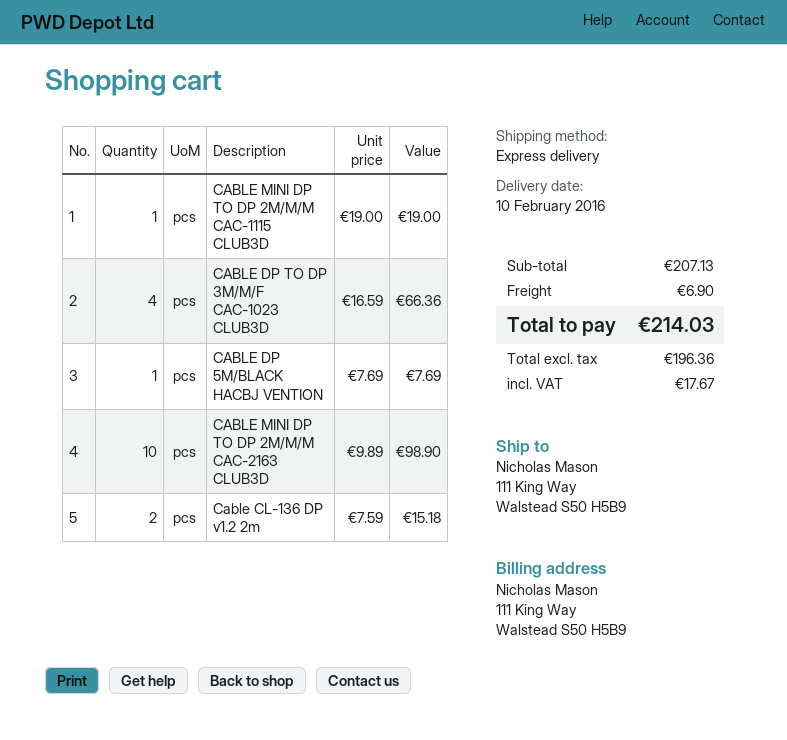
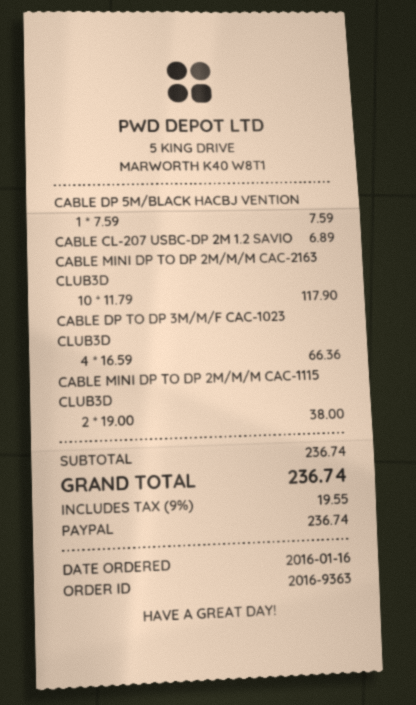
CABLE MINI DP TO DP 2M/M/M CAC-1115 CLUB3D: 1 x 19.00 = 19.00 -> 2 x 19.00 = 38.00
CABLE DP 5M/BLACK HACBJ VENTION: 1 x 7.69 = 7.69 -> 1 x 7.59 = 7.59
CABLE MINI DP TO DP 2M/M/M CAC-2163 CLUB3D: 10 x 9.89 = 98.90 -> 10 x 11.79 = 117.90
Cable CL-136 DP v1.2 2m: 2 x 7.59 = 15.18 -> none
CABLE CL-207 USBC-DP 2M 1.2 SAVIO: none -> 1 x 6.89 = 6.89
subtotal: 207.13 -> 236.74
shipping: 6.90 -> none
tax: 17.67 -> 19.55
total: 214.03 -> 236.74

